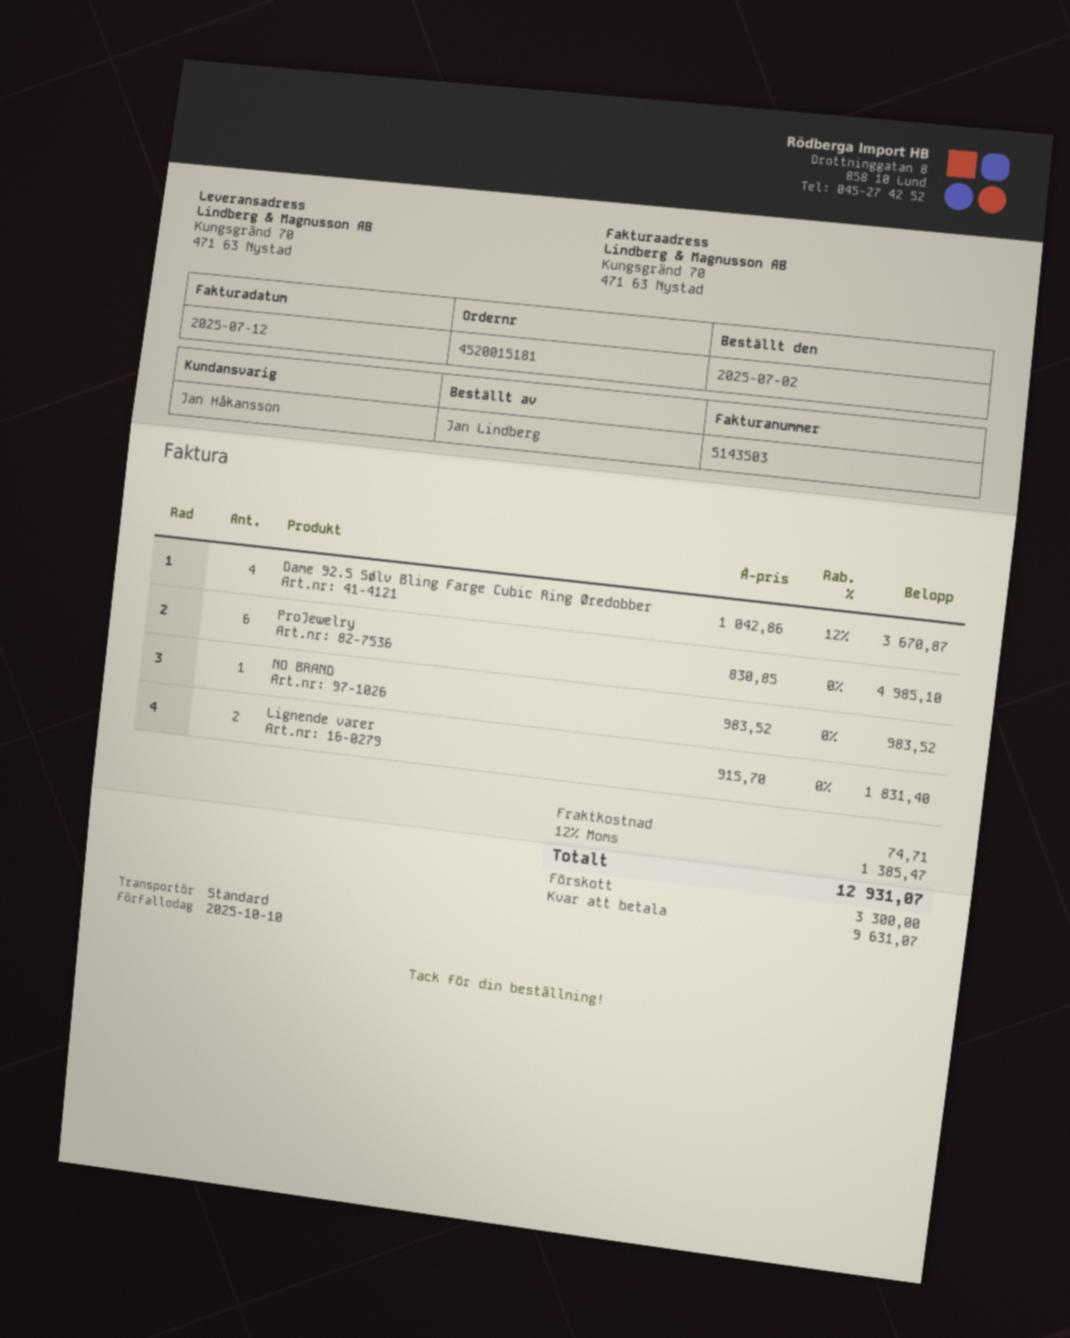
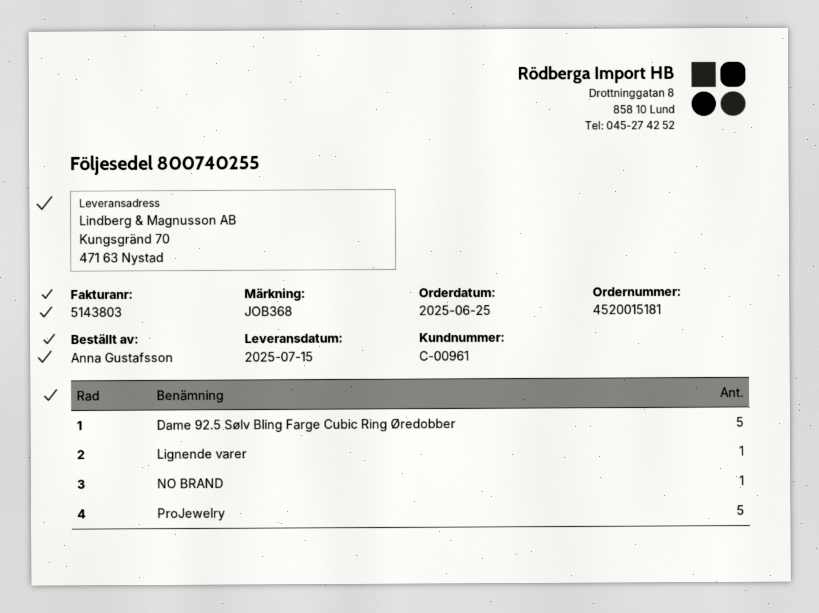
order date: 2025-07-02 -> 2025-06-25
invoice number: 5143503 -> 5143803
ordered by: Jan Lindberg -> Anna Gustafsson
Dame 92.5 Sølv Bling Farge Cubic Ring Øredobber: 4 -> 5
ProJewelry: 6 -> 5
Lignende varer: 2 -> 1

